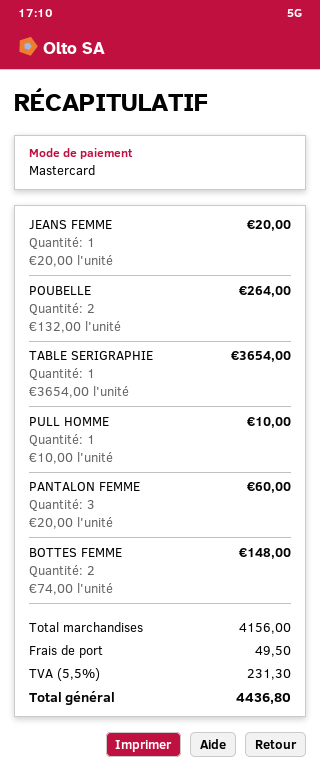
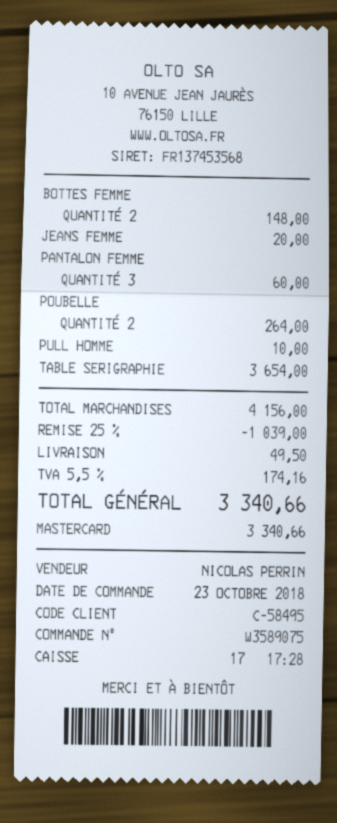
discount: none -> 25% = 1039.00
tax: 5.5% = 231.30 -> 5.5% = 174.16
total: 4436.80 -> 3340.66

